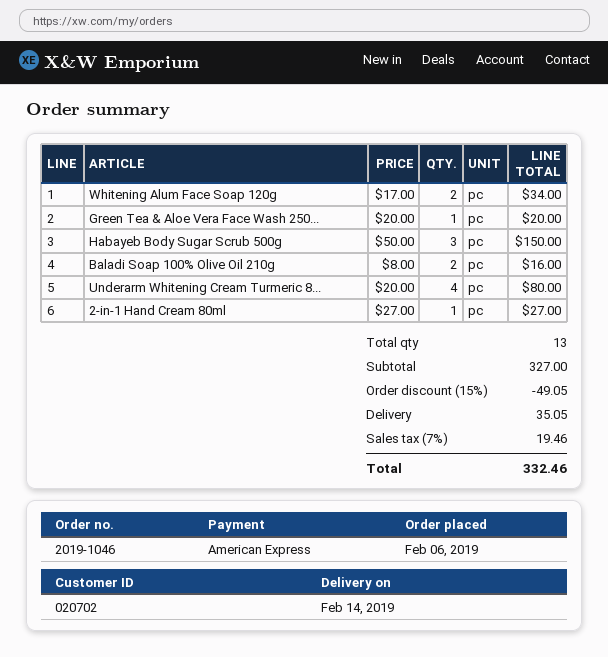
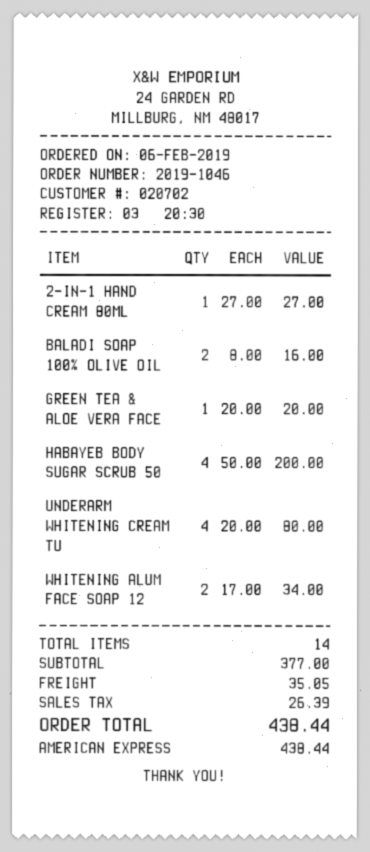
Habayeb Body Sugar Scrub 500g: 3 x 50.00 = 150.00 -> 4 x 50.00 = 200.00
total quantity: 13 -> 14
subtotal: 327.00 -> 377.00
discount: 15% = 49.05 -> none
tax: 19.46 -> 26.39
total: 332.46 -> 438.44

